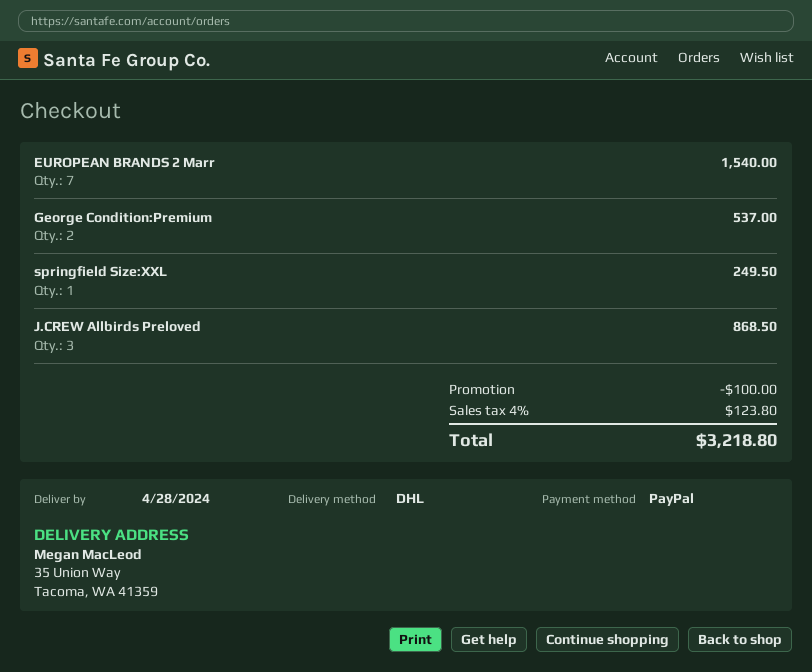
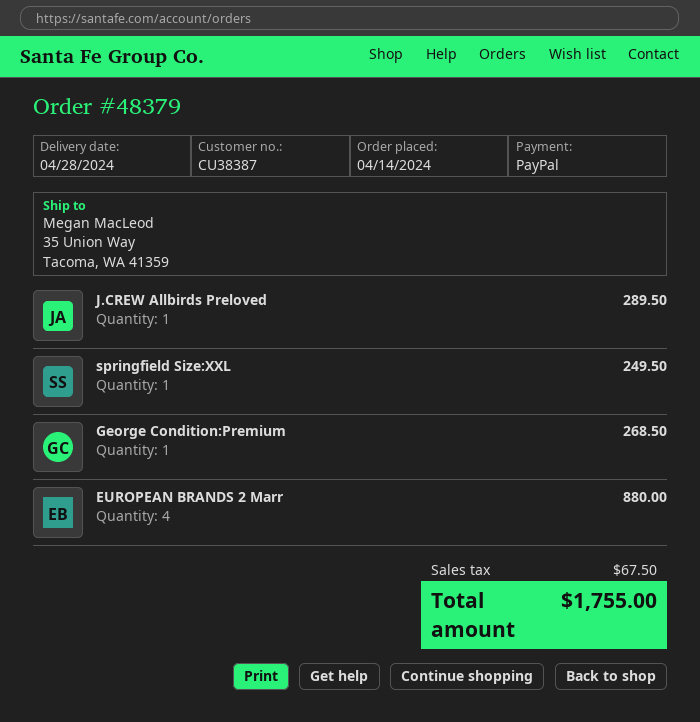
EUROPEAN BRANDS 2 Marr: 7 for 1540.00 -> 4 for 880.00
George Condition:Premium: 2 for 537.00 -> 1 for 268.50
J.CREW Allbirds Preloved: 3 for 868.50 -> 1 for 289.50
discount: 100.00 -> none
tax: 123.80 -> 67.50
total: 3218.80 -> 1755.00

